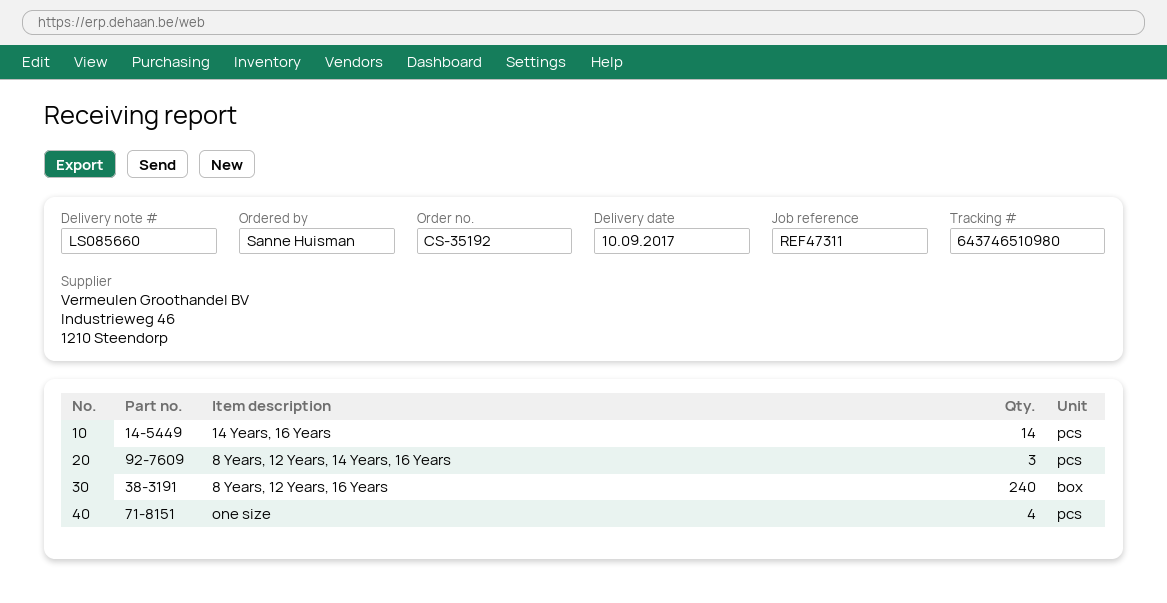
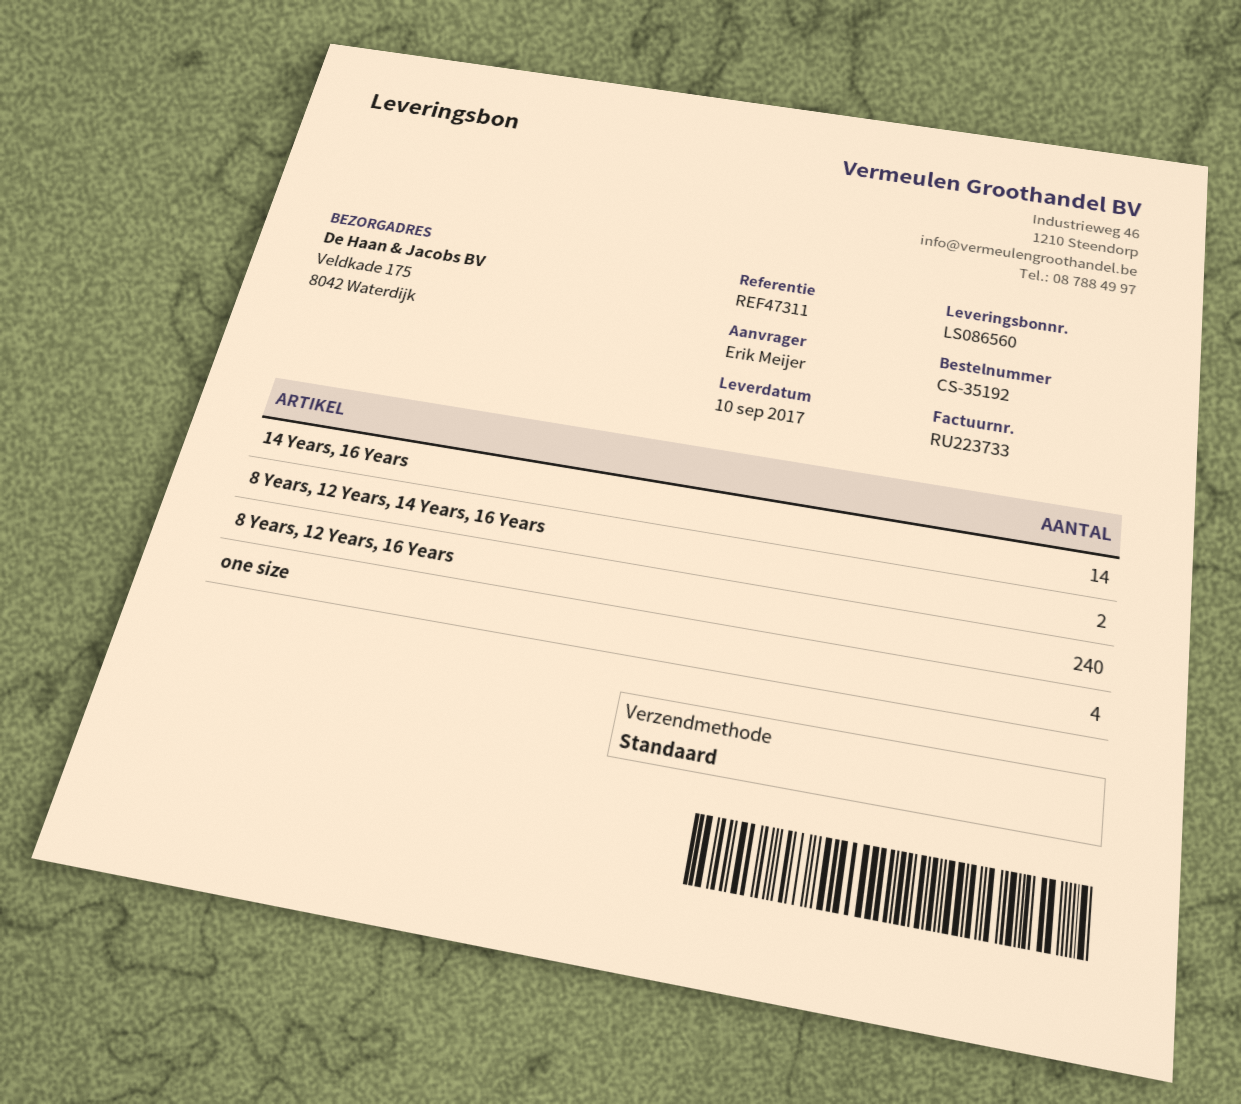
delivery note number: LS085660 -> LS086560
ordered by: Sanne Huisman -> Erik Meijer
8 Years, 12 Years, 14 Years, 16 Years: 3 -> 2

